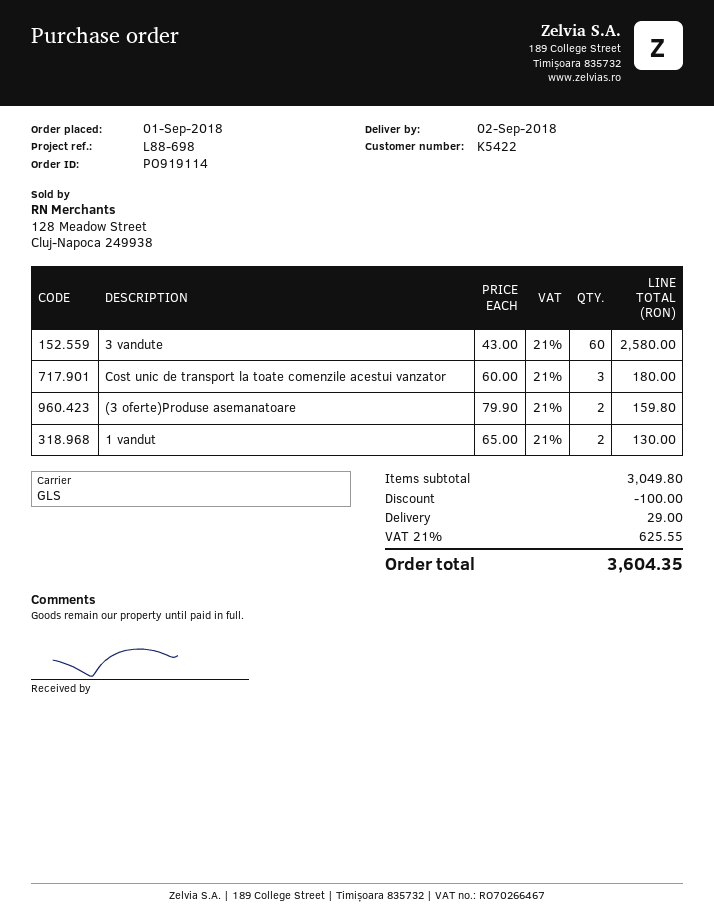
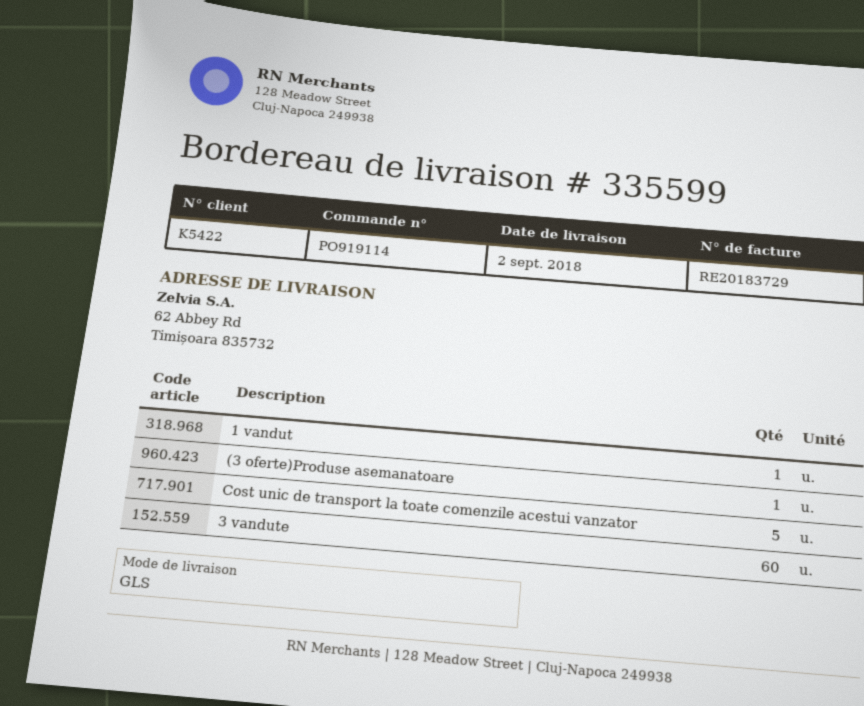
Cost unic de transport la toate comenzile acestui vanzator: 3 -> 5
(3 oferte)Produse asemanatoare: 2 -> 1
1 vandut: 2 -> 1

